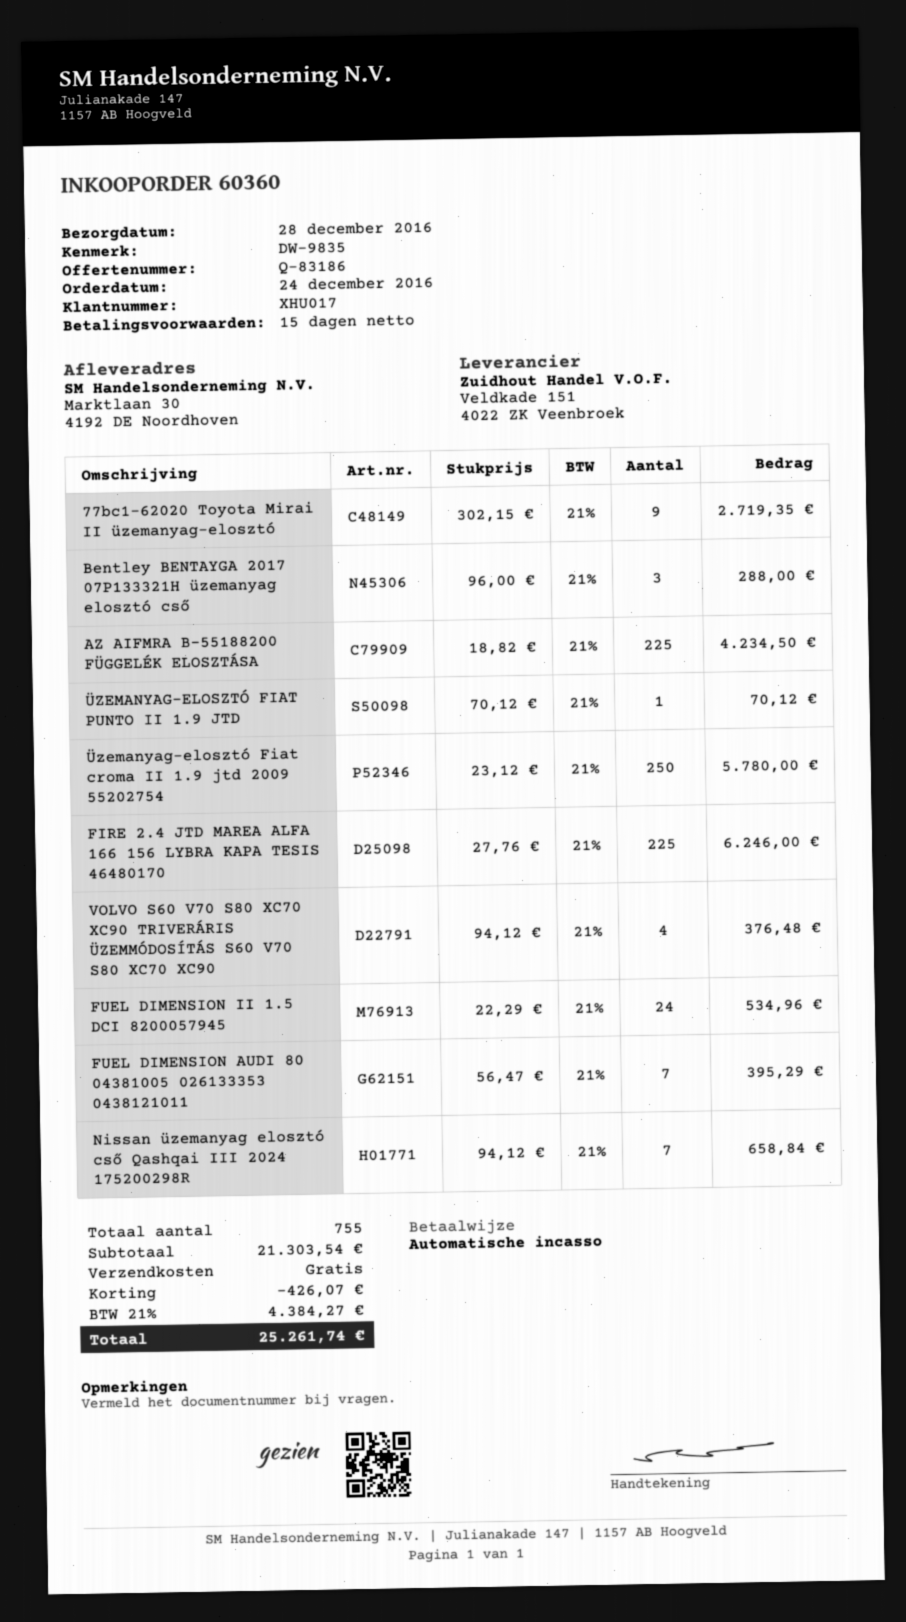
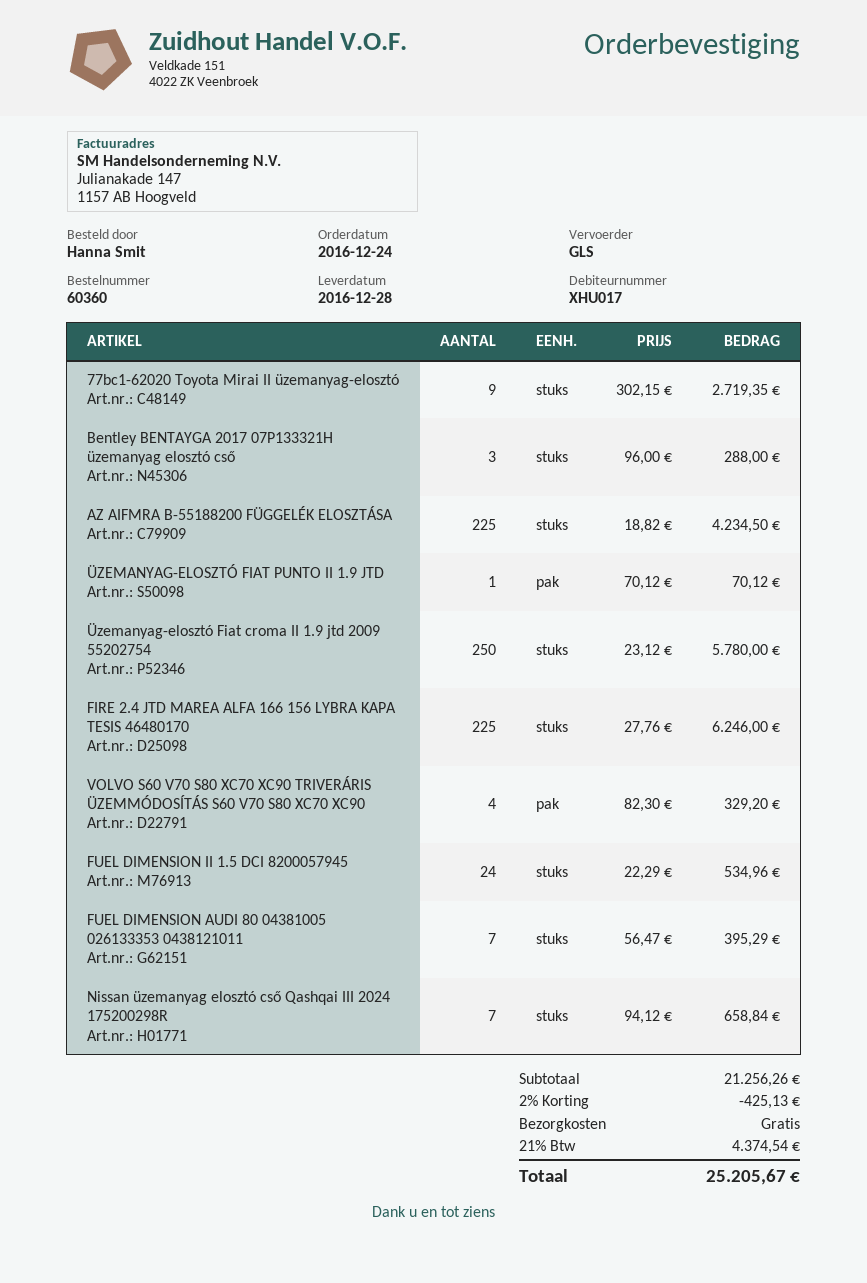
VOLVO S60 V70 S80 XC70 XC90 TRIVERÁRIS ÜZEMMÓDOSÍTÁS S60 V70 S80 XC70 XC90: 4 x 94.12 = 376.48 -> 4 x 82.30 = 329.20
subtotal: 21303.54 -> 21256.26
discount: 426.07 -> 425.13
tax: 21% = 4384.27 -> 21% = 4374.54
total: 25261.74 -> 25205.67

